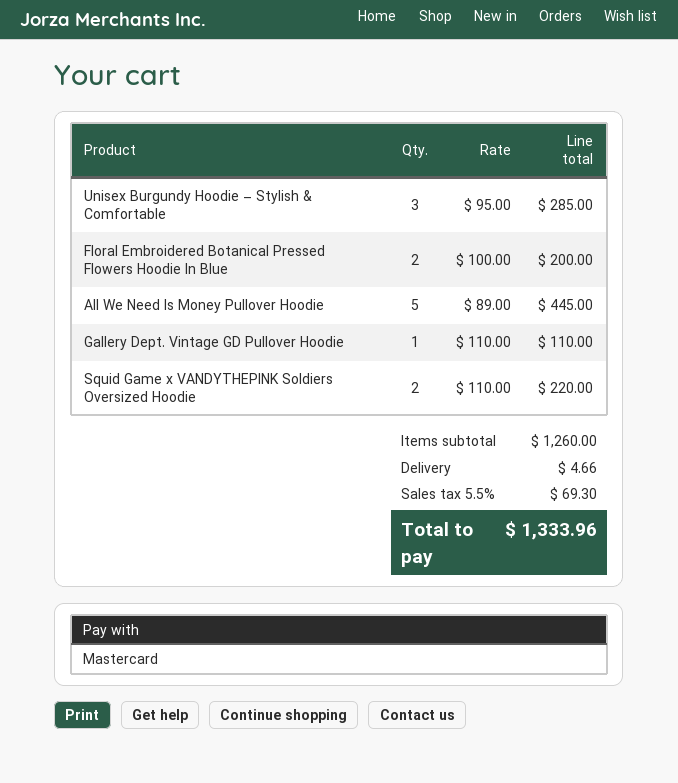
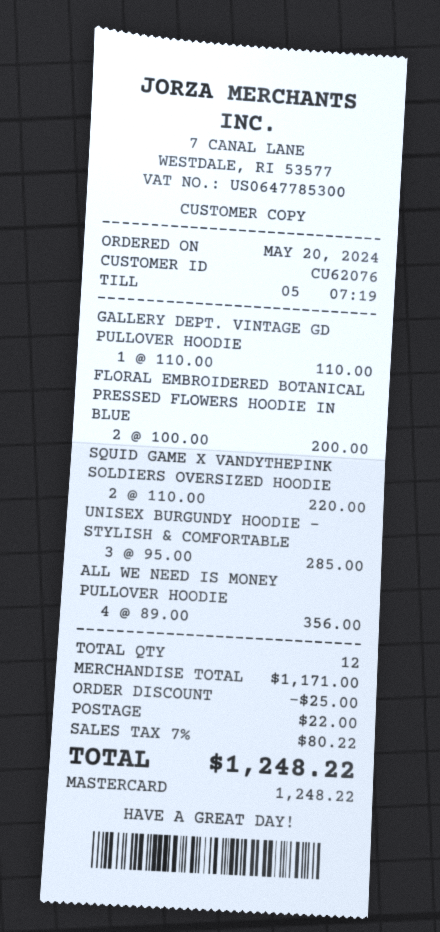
All We Need Is Money Pullover Hoodie: 5 x 89.00 = 445.00 -> 4 x 89.00 = 356.00
subtotal: 1260.00 -> 1171.00
discount: none -> 25.00
shipping: 4.66 -> 22.00
tax: 5.5% = 69.30 -> 7% = 80.22
total: 1333.96 -> 1248.22

